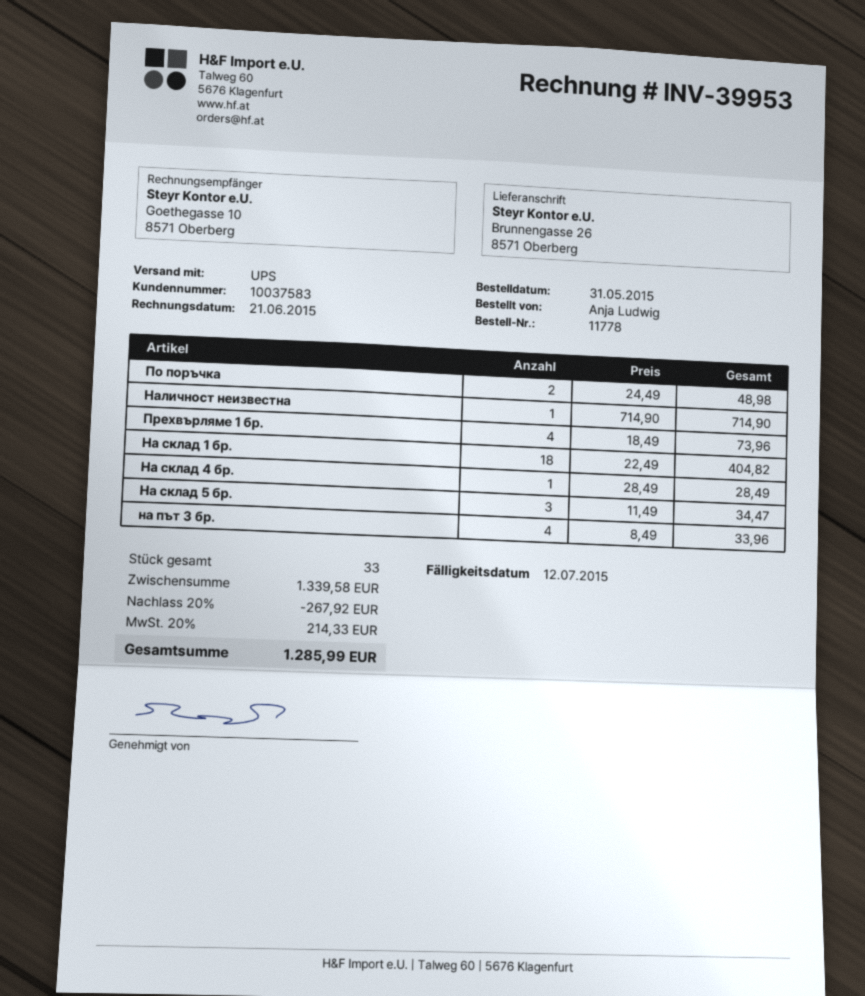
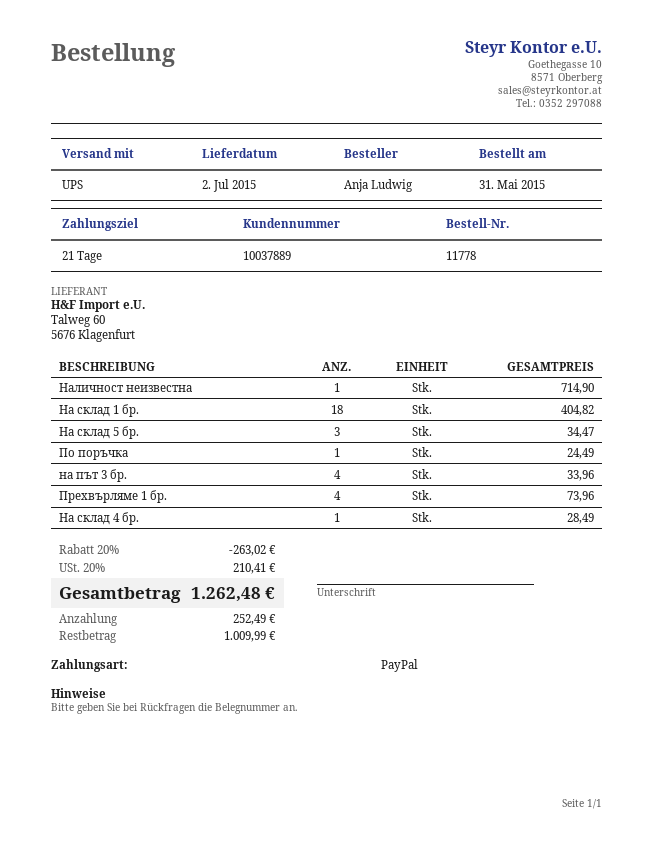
customer number: 10037583 -> 10037889
По поръчка: 2 for 48.98 -> 1 for 24.49
discount: 20% = 267.92 -> 20% = 263.02
tax: 20% = 214.33 -> 20% = 210.41
total: 1285.99 -> 1262.48

